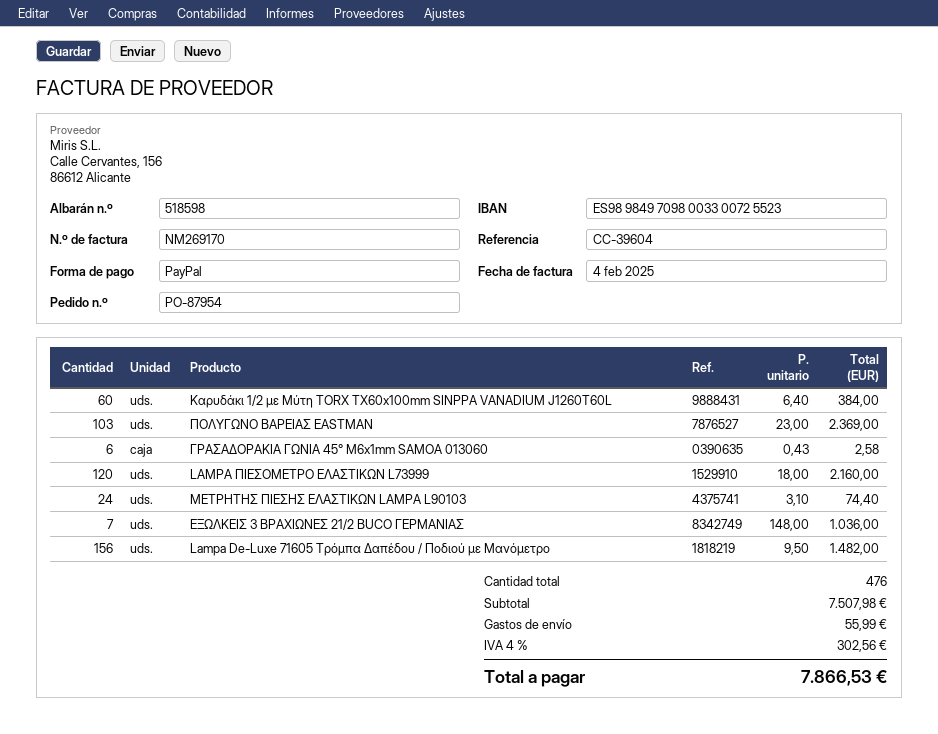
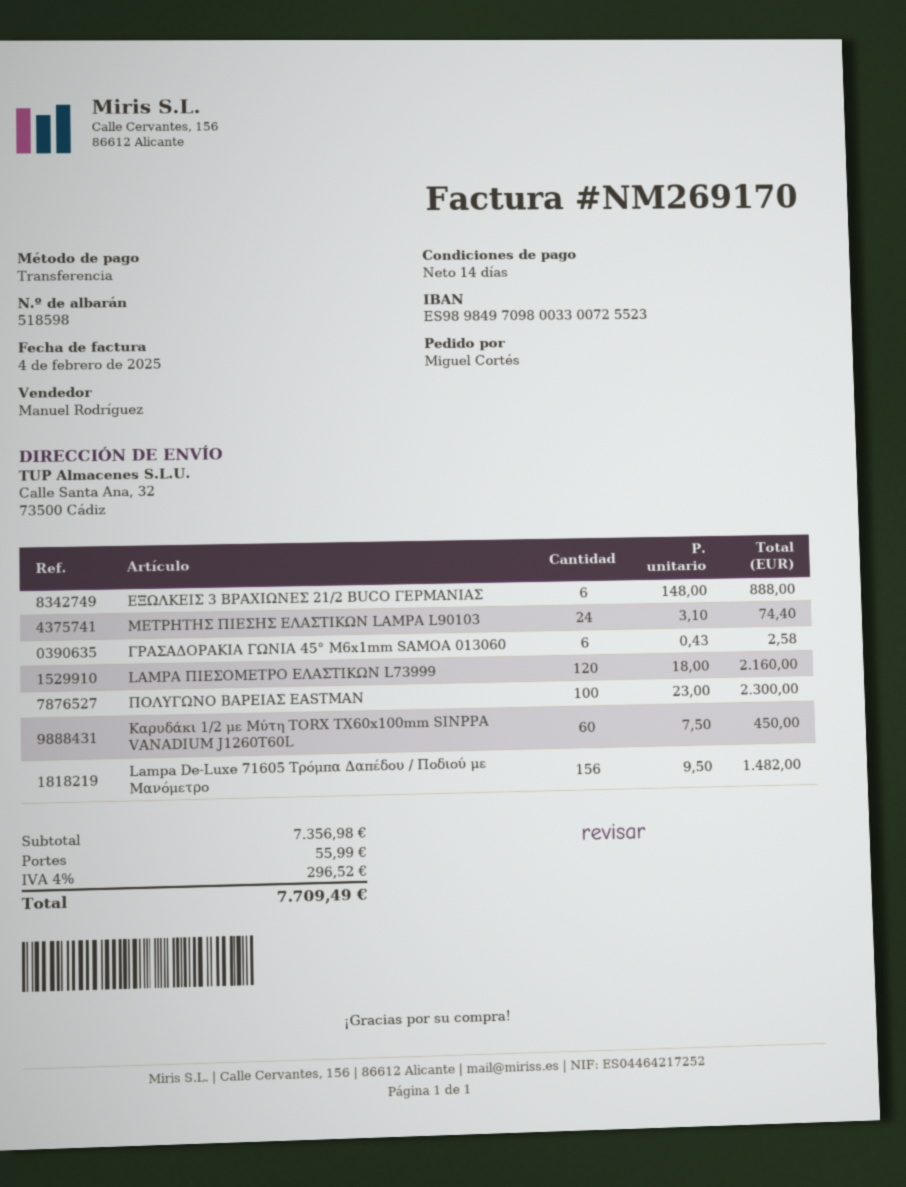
payment method: PayPal -> bank transfer
Καρυδάκι 1/2 με Μύτη TORX TX60x100mm SINPPA VANADIUM J1260T60L: 60 x 6.40 = 384.00 -> 60 x 7.50 = 450.00
ΠΟΛΥΓΩΝO ΒΑΡEΙΑΣ EASTMAN: 103 x 23.00 = 2369.00 -> 100 x 23.00 = 2300.00
ΕΞΩΛΚΕΙΣ 3 ΒΡΑΧΙΩΝΕΣ 21/2 BUCO ΓΕΡΜΑΝΙΑΣ: 7 x 148.00 = 1036.00 -> 6 x 148.00 = 888.00
subtotal: 7507.98 -> 7356.98
tax: 4% = 302.56 -> 4% = 296.52
total: 7866.53 -> 7709.49

